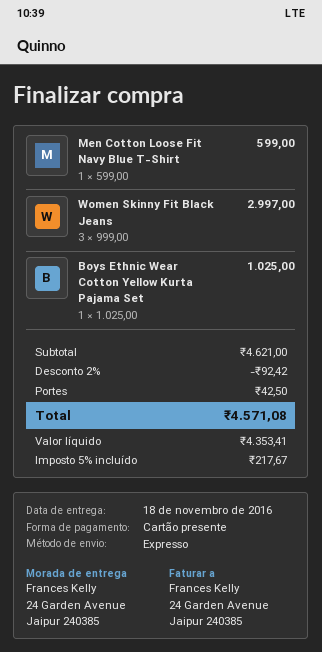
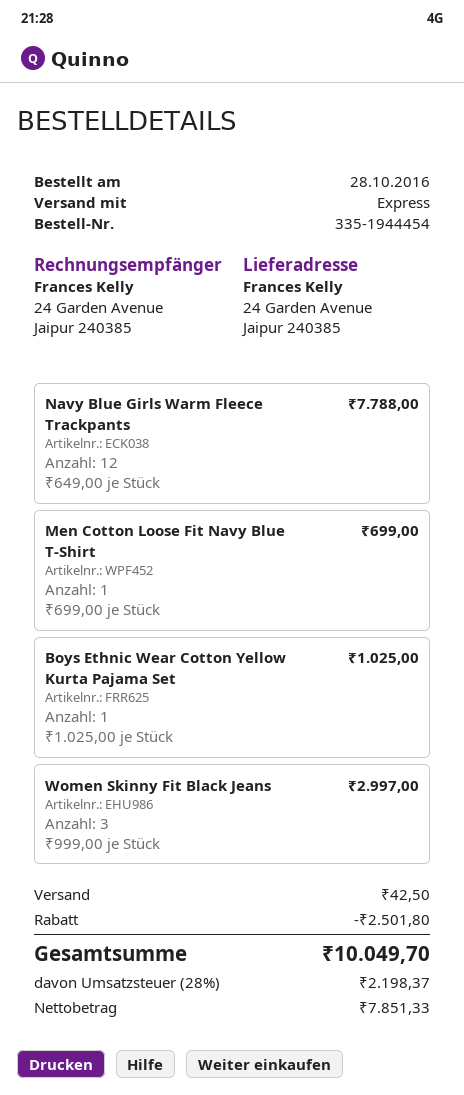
Men Cotton Loose Fit Navy Blue T-Shirt: 1 x 599.00 = 599.00 -> 1 x 699.00 = 699.00
Navy Blue Girls Warm Fleece Trackpants: none -> 12 x 649.00 = 7788.00
discount: 92.42 -> 2501.80
net: 4353.41 -> 7851.33
tax: 5% = 217.67 -> 28% = 2198.37
total: 4571.08 -> 10049.70

